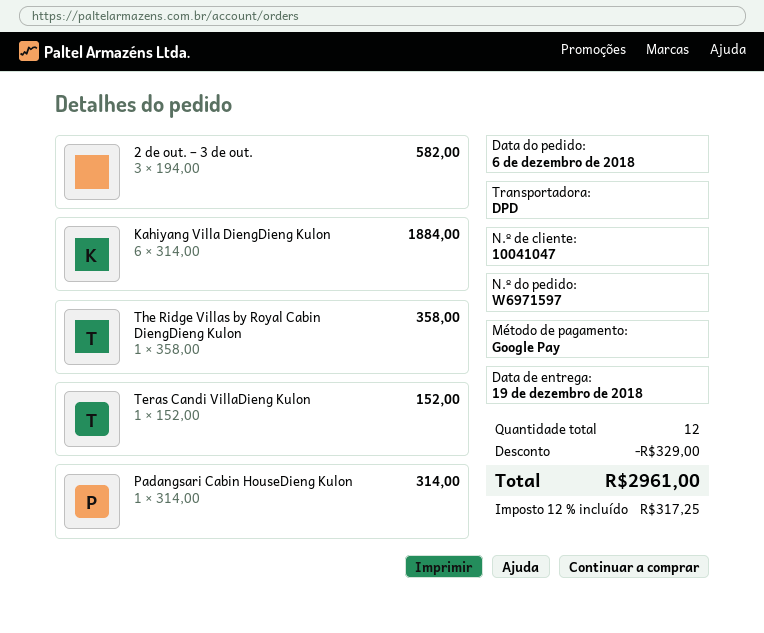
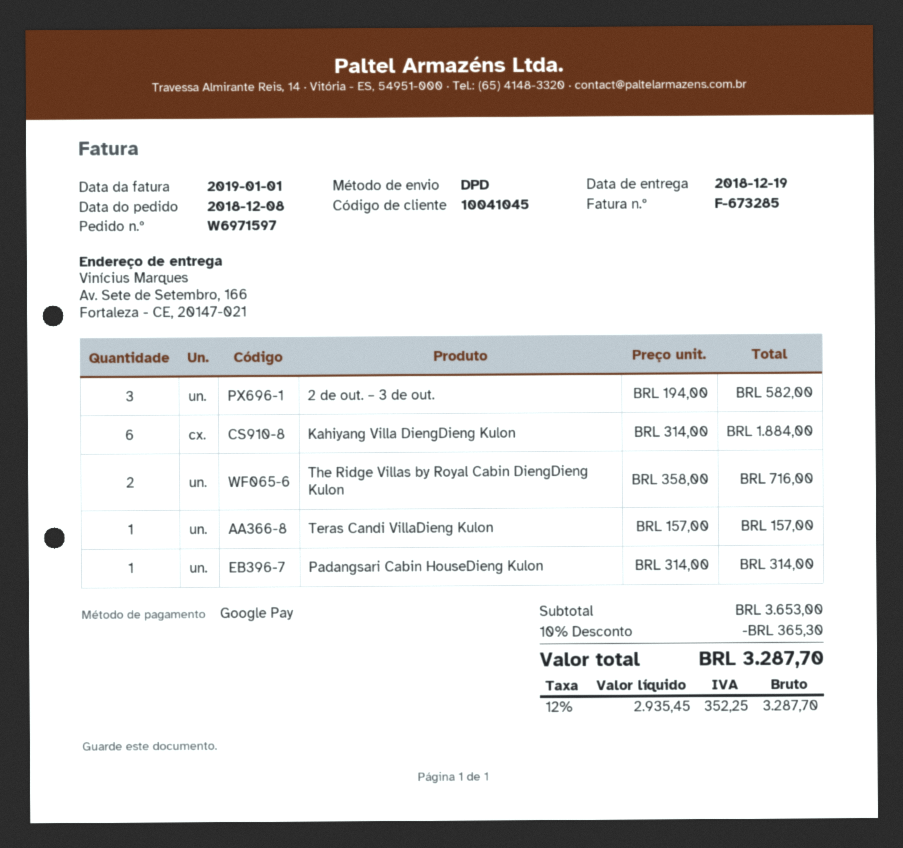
order date: 2018-12-06 -> 2018-12-08
customer number: 10041047 -> 10041045
The Ridge Villas by Royal Cabin DiengDieng Kulon: 1 x 358.00 = 358.00 -> 2 x 358.00 = 716.00
Teras Candi VillaDieng Kulon: 1 x 152.00 = 152.00 -> 1 x 157.00 = 157.00
discount: 329.00 -> 365.30
tax: 12% = 317.25 -> 12% = 352.25
total: 2961.00 -> 3287.70

